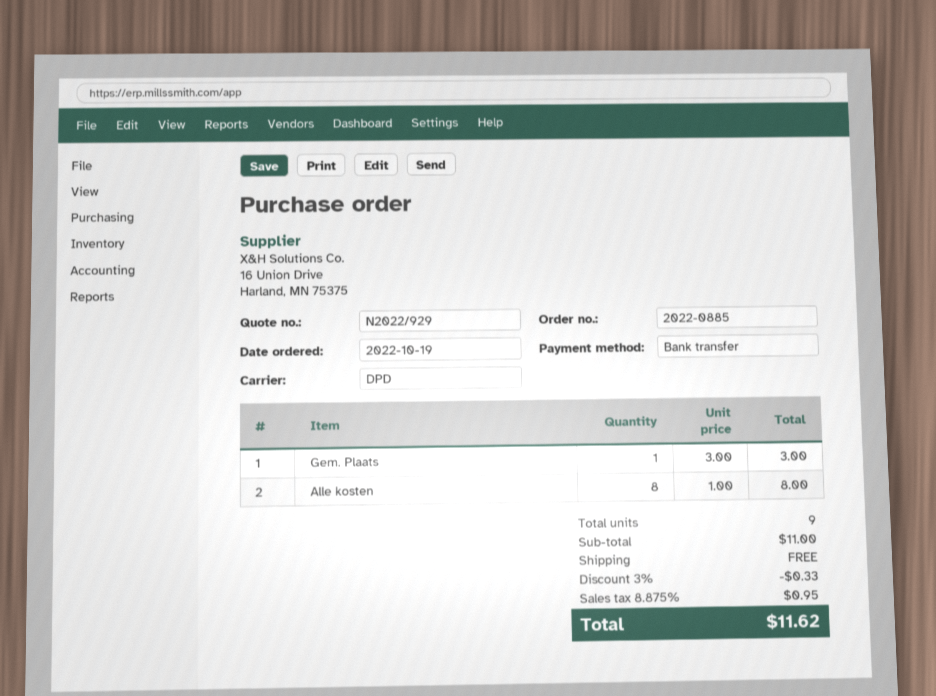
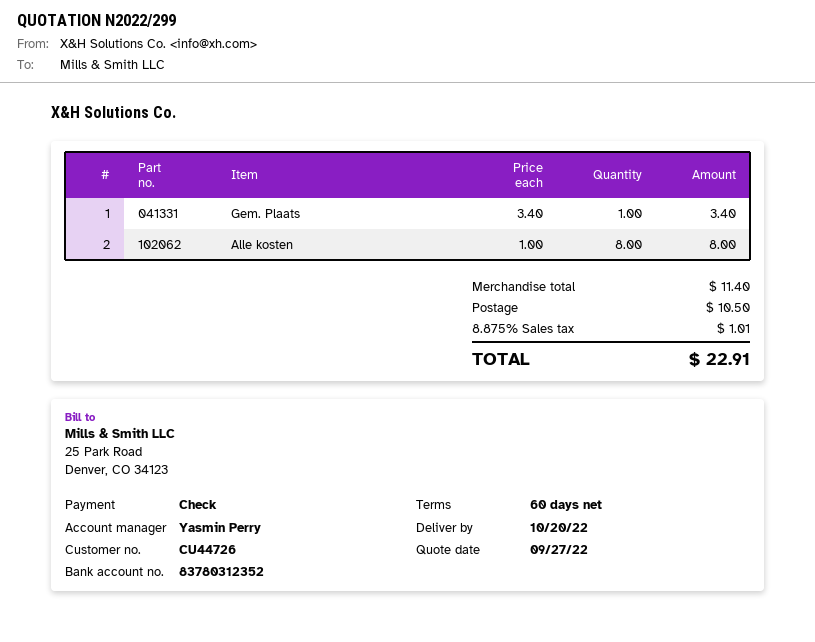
quote number: N2022/929 -> N2022/299
payment method: bank transfer -> cheque
Gem. Plaats: 1 x 3.00 = 3.00 -> 1 x 3.40 = 3.40
subtotal: 11.00 -> 11.40
discount: 3% = 0.33 -> none
shipping: 0.00 -> 10.50
tax: 8.875% = 0.95 -> 8.875% = 1.01
total: 11.62 -> 22.91

